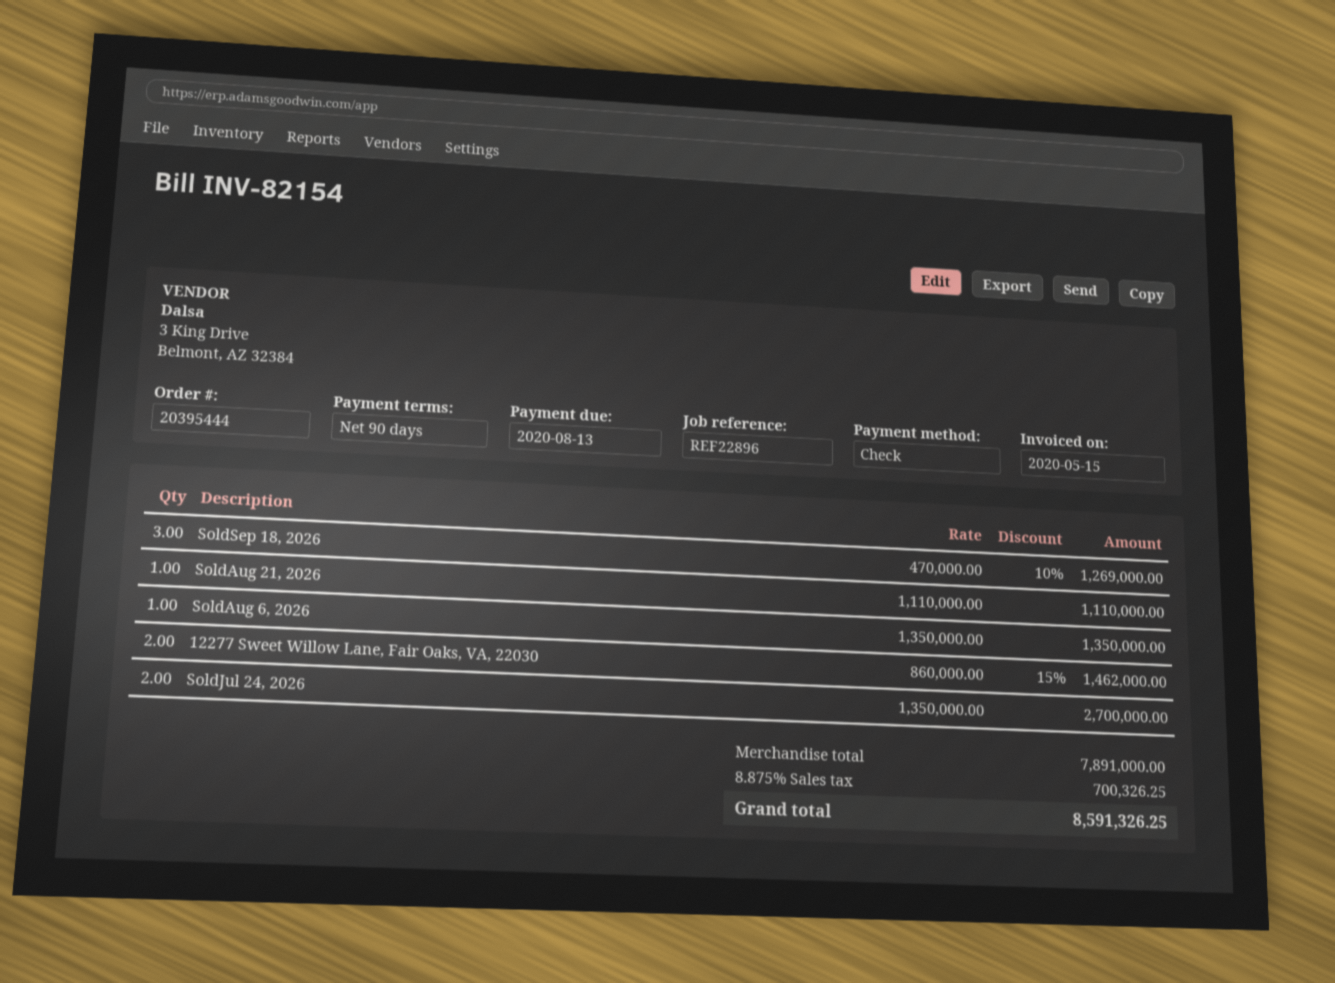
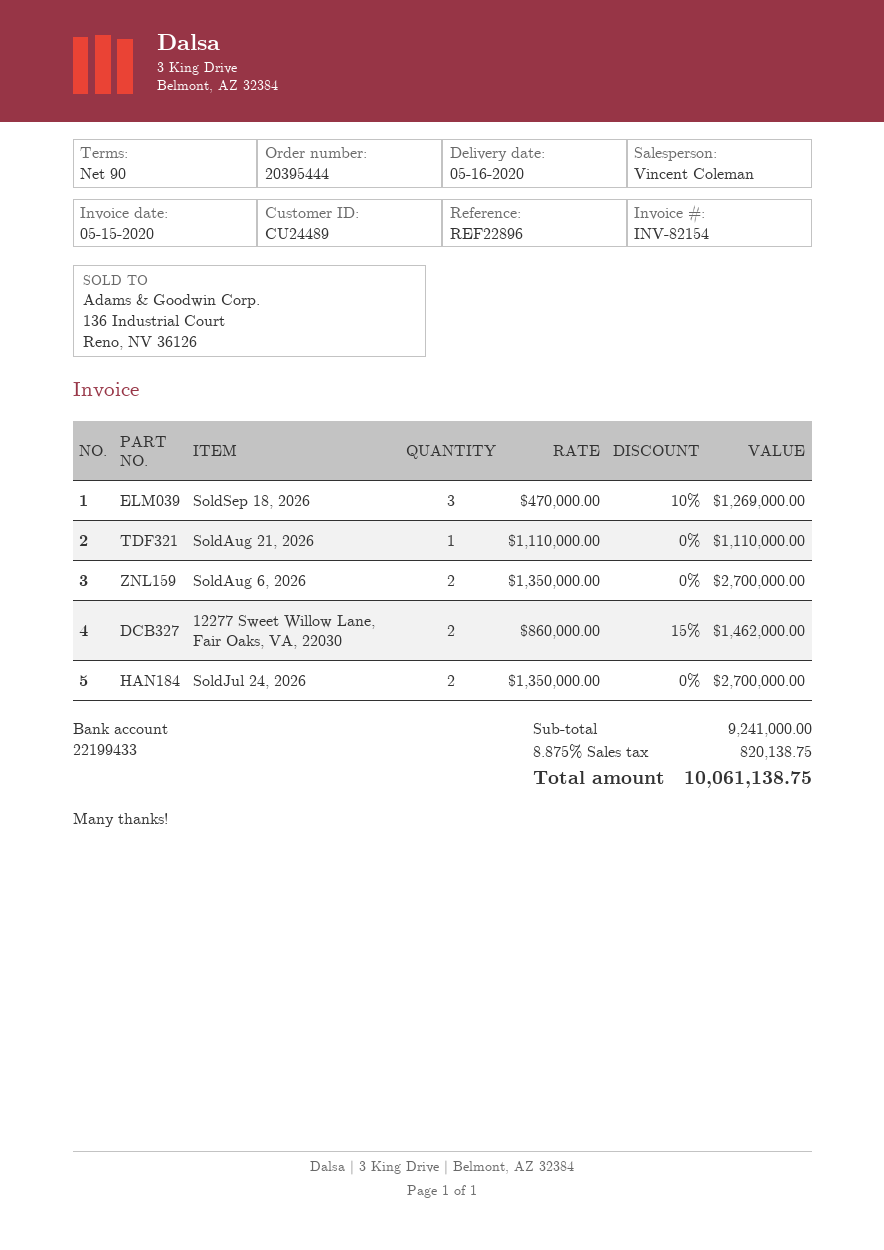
SoldAug 6, 2026: 1 x 1350000.00 = 1350000.00 -> 2 x 1350000.00 = 2700000.00
subtotal: 7891000.00 -> 9241000.00
tax: 8.875% = 700326.25 -> 8.875% = 820138.75
total: 8591326.25 -> 10061138.75

